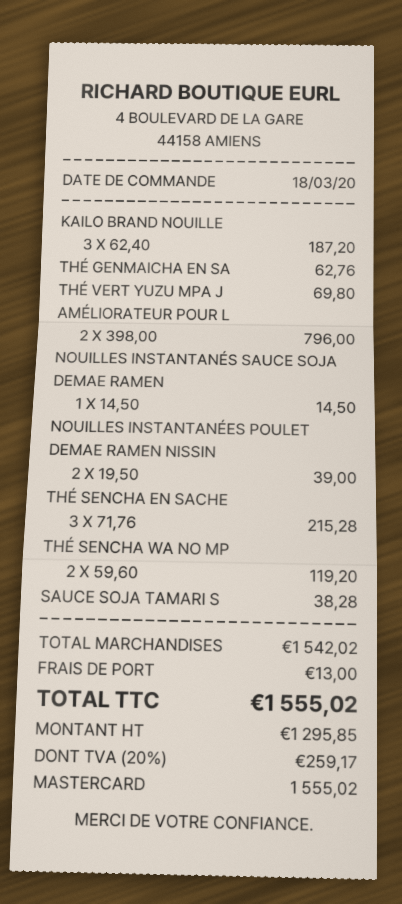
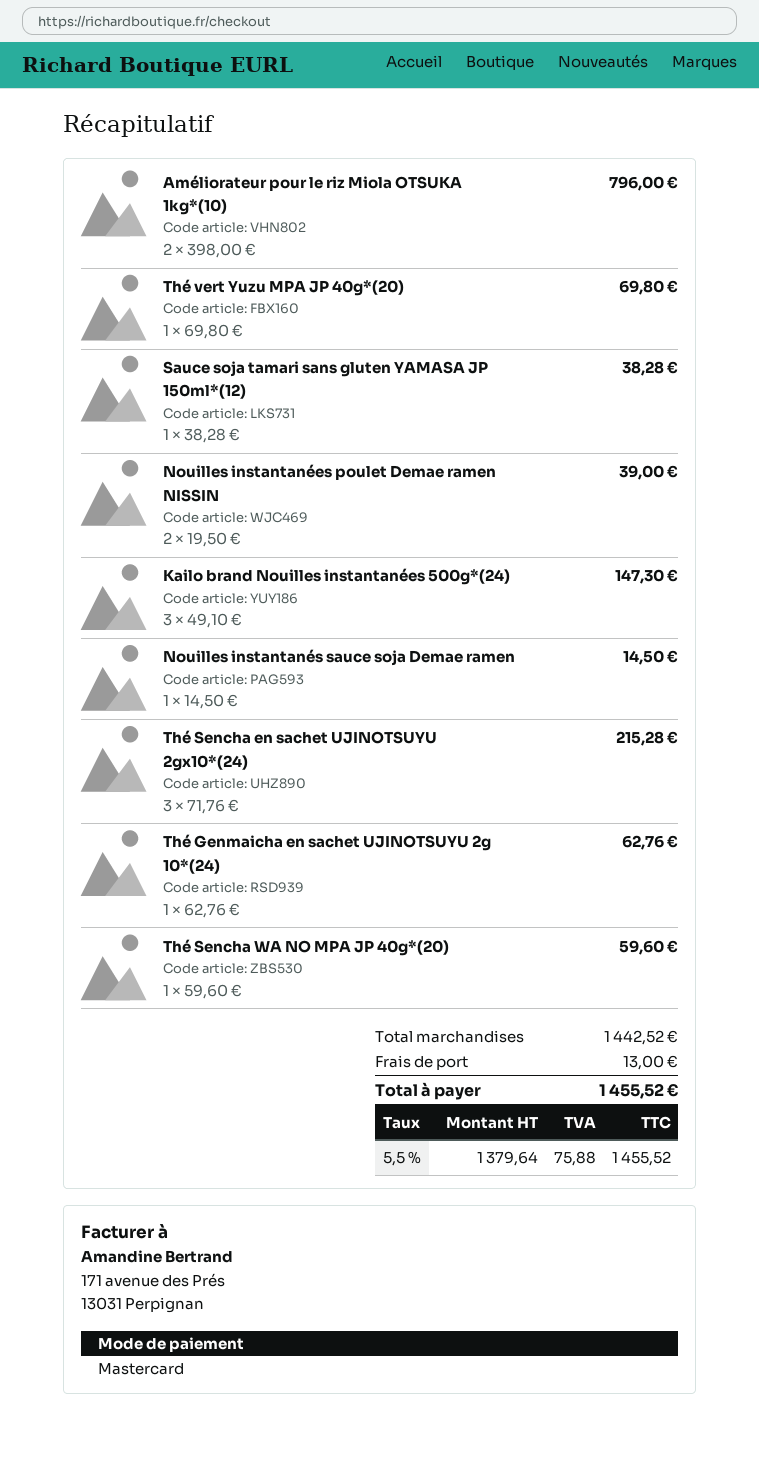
KAILO BRAND NOUILLE: 3 x 62.40 = 187.20 -> 3 x 49.10 = 147.30
THÉ SENCHA WA NO MP: 2 x 59.60 = 119.20 -> 1 x 59.60 = 59.60
subtotal: 1542.02 -> 1442.52
net: 1295.85 -> 1379.64
tax: 20% = 259.17 -> 5.5% = 75.88
total: 1555.02 -> 1455.52

